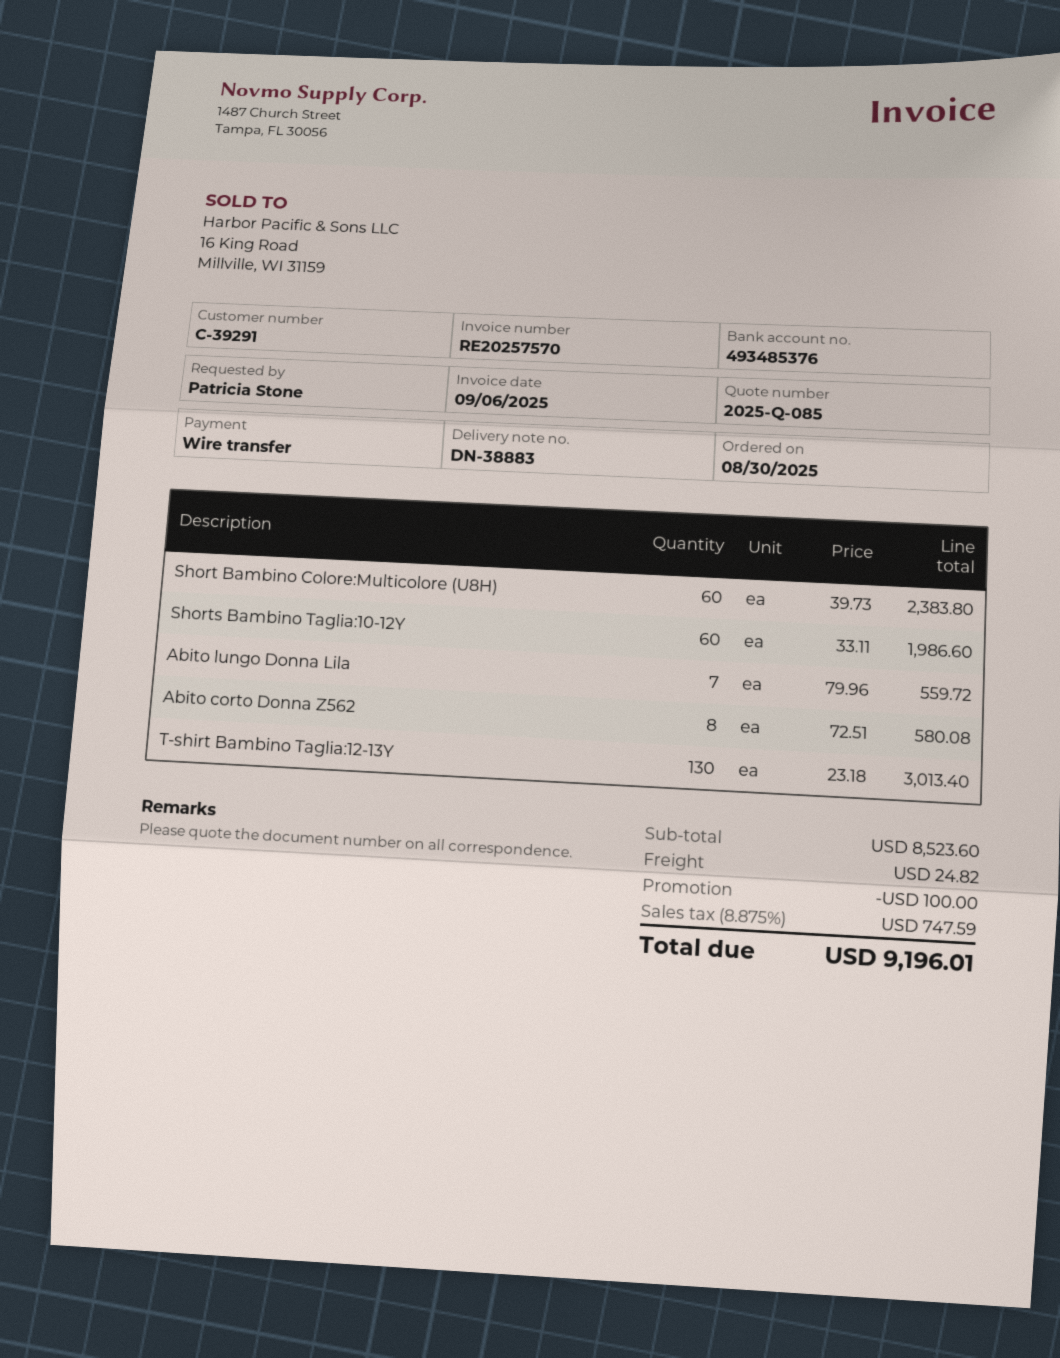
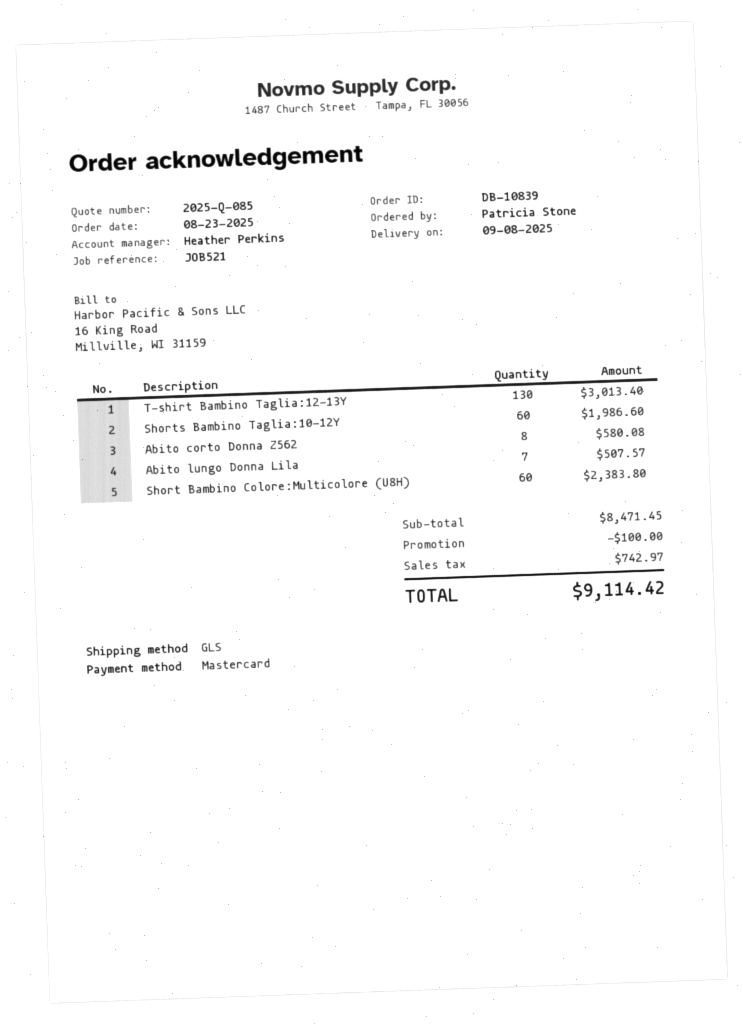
order date: 2025-08-30 -> 2025-08-23
payment method: bank transfer -> Mastercard
Abito lungo Donna Lila: 7 for 559.72 -> 7 for 507.57
subtotal: 8523.60 -> 8471.45
shipping: 24.82 -> none
tax: 747.59 -> 742.97
total: 9196.01 -> 9114.42

